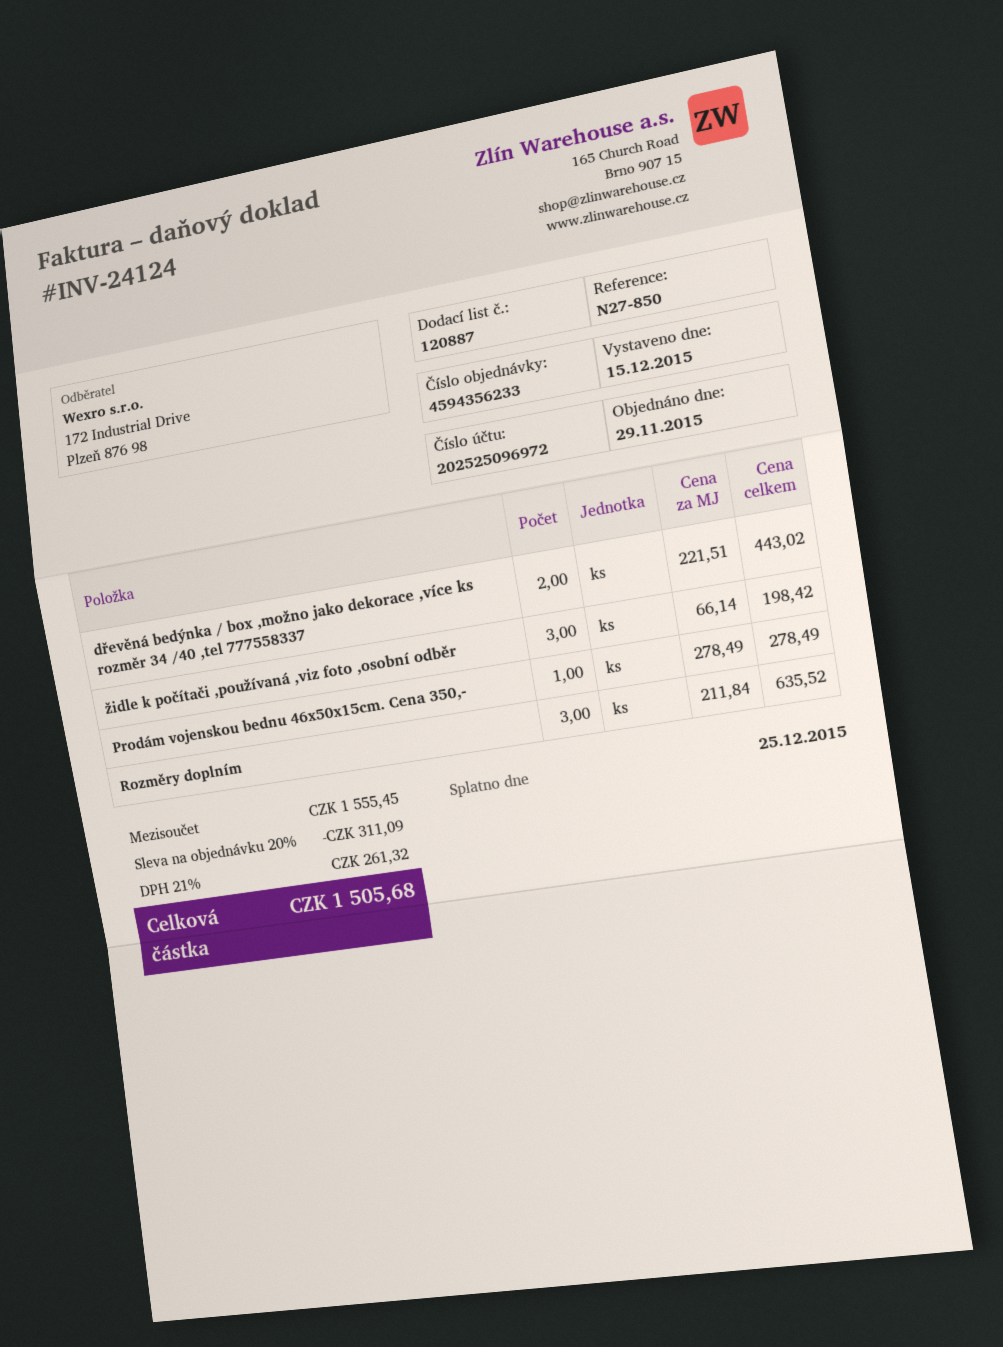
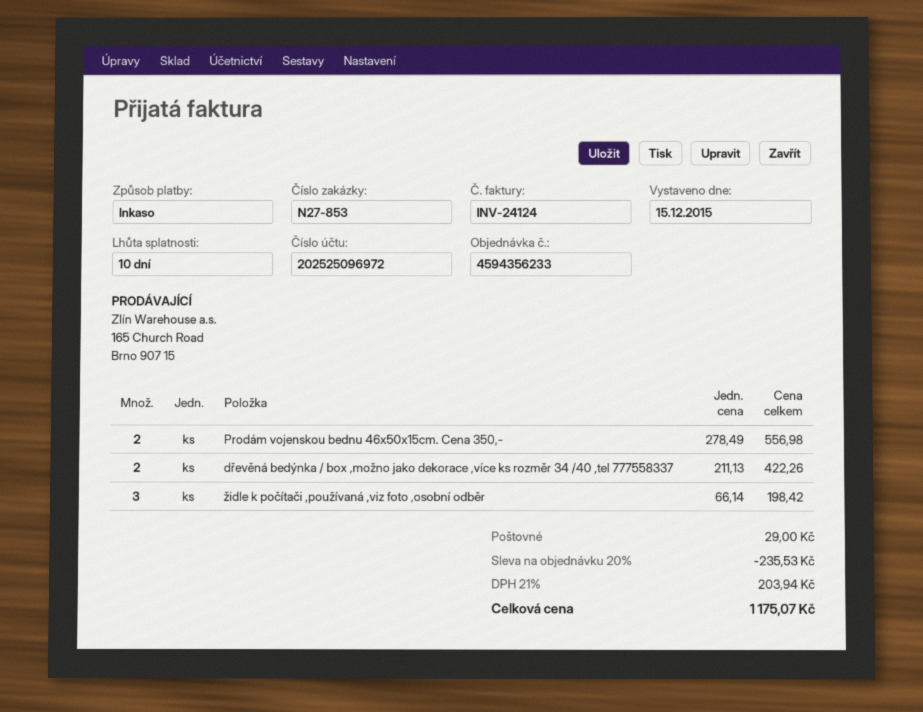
reference: N27-850 -> N27-853
dřevěná bedýnka / box ,možno jako dekorace ,více ks rozměr 34 /40 ,tel 777558337: 2 x 221.51 = 443.02 -> 2 x 211.13 = 422.26
Prodám vojenskou bednu 46x50x15cm. Cena 350,-: 1 x 278.49 = 278.49 -> 2 x 278.49 = 556.98
Rozměry doplním: 3 x 211.84 = 635.52 -> none
discount: 20% = 311.09 -> 20% = 235.53
shipping: none -> 29.00
tax: 21% = 261.32 -> 21% = 203.94
total: 1505.68 -> 1175.07

